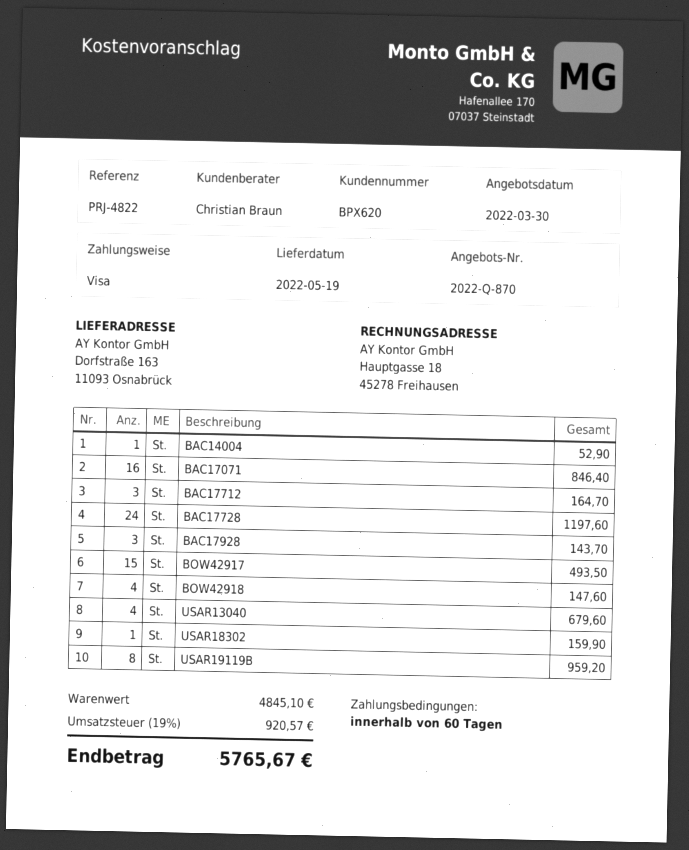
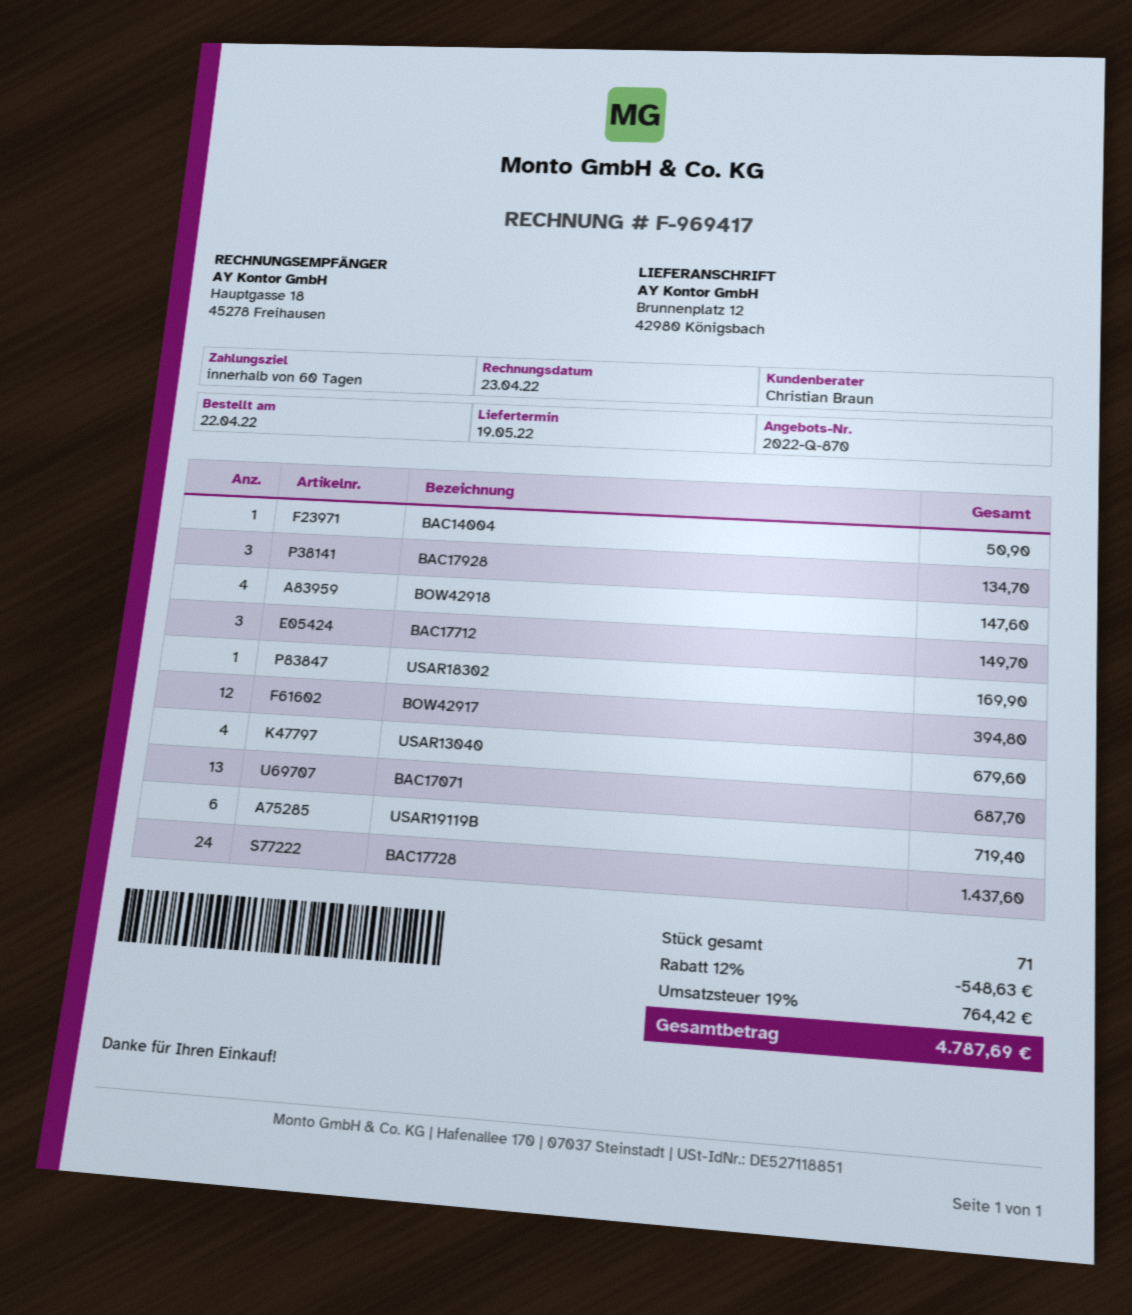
ship to: Dorfstraße 163, 11093 Osnabrück -> Brunnenplatz 12, 42980 Königsbach
BAC14004: 1 for 52.90 -> 1 for 50.90
BAC17071: 16 for 846.40 -> 13 for 687.70
BAC17712: 3 for 164.70 -> 3 for 149.70
BAC17728: 24 for 1197.60 -> 24 for 1437.60
BAC17928: 3 for 143.70 -> 3 for 134.70
BOW42917: 15 for 493.50 -> 12 for 394.80
USAR18302: 1 for 159.90 -> 1 for 169.90
USAR19119B: 8 for 959.20 -> 6 for 719.40
discount: none -> 12% = 548.63
tax: 19% = 920.57 -> 19% = 764.42
total: 5765.67 -> 4787.69

